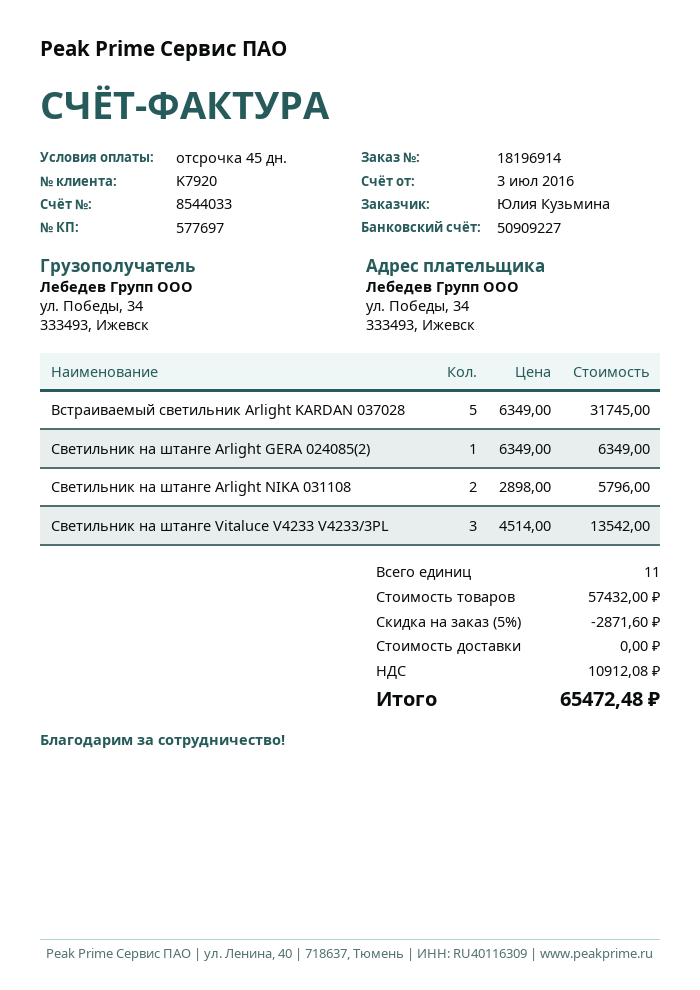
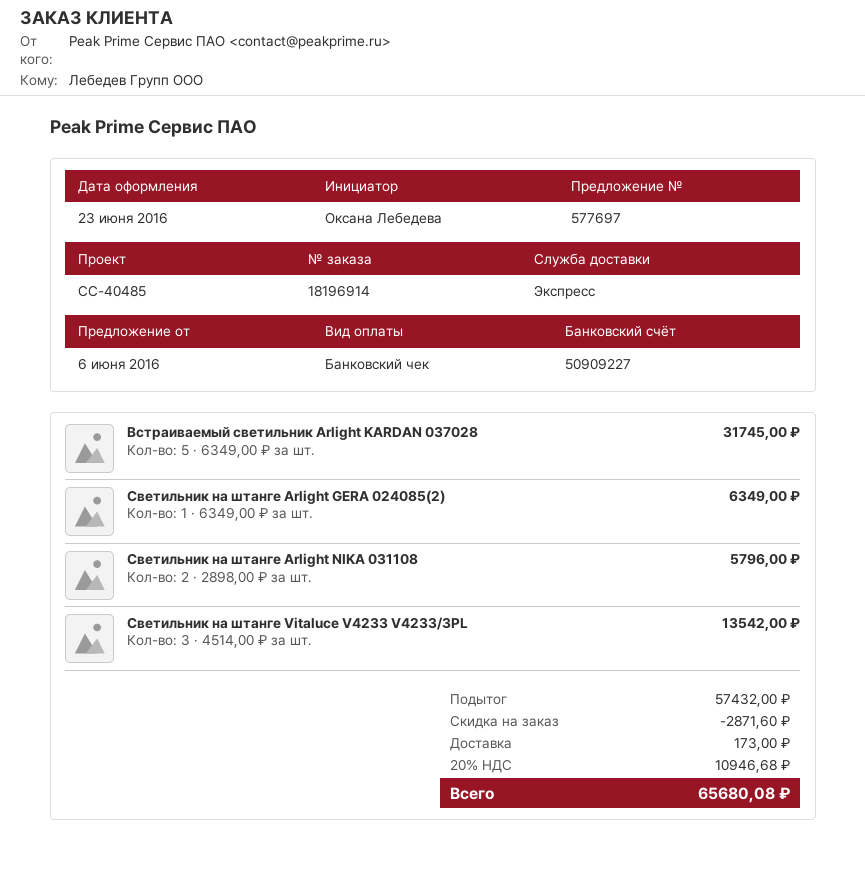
ordered by: Юлия Кузьмина -> Оксана Лебедева
shipping: 0.00 -> 173.00
tax: 10912.08 -> 10946.68
total: 65472.48 -> 65680.08

